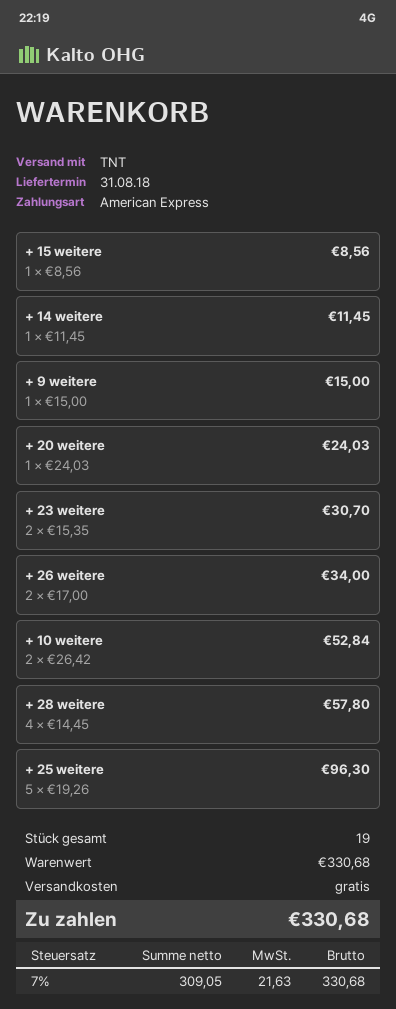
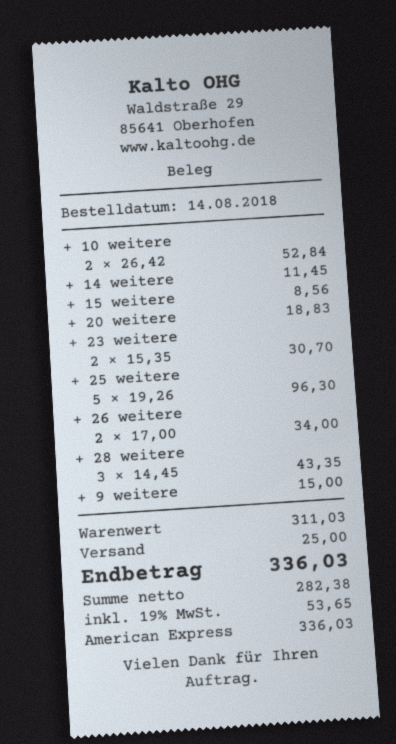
+ 20 weitere: 1 x 24.03 = 24.03 -> 1 x 18.83 = 18.83
+ 28 weitere: 4 x 14.45 = 57.80 -> 3 x 14.45 = 43.35
subtotal: 330.68 -> 311.03
shipping: 0.00 -> 25.00
net: 309.05 -> 282.38
tax: 7% = 21.63 -> 19% = 53.65
total: 330.68 -> 336.03

